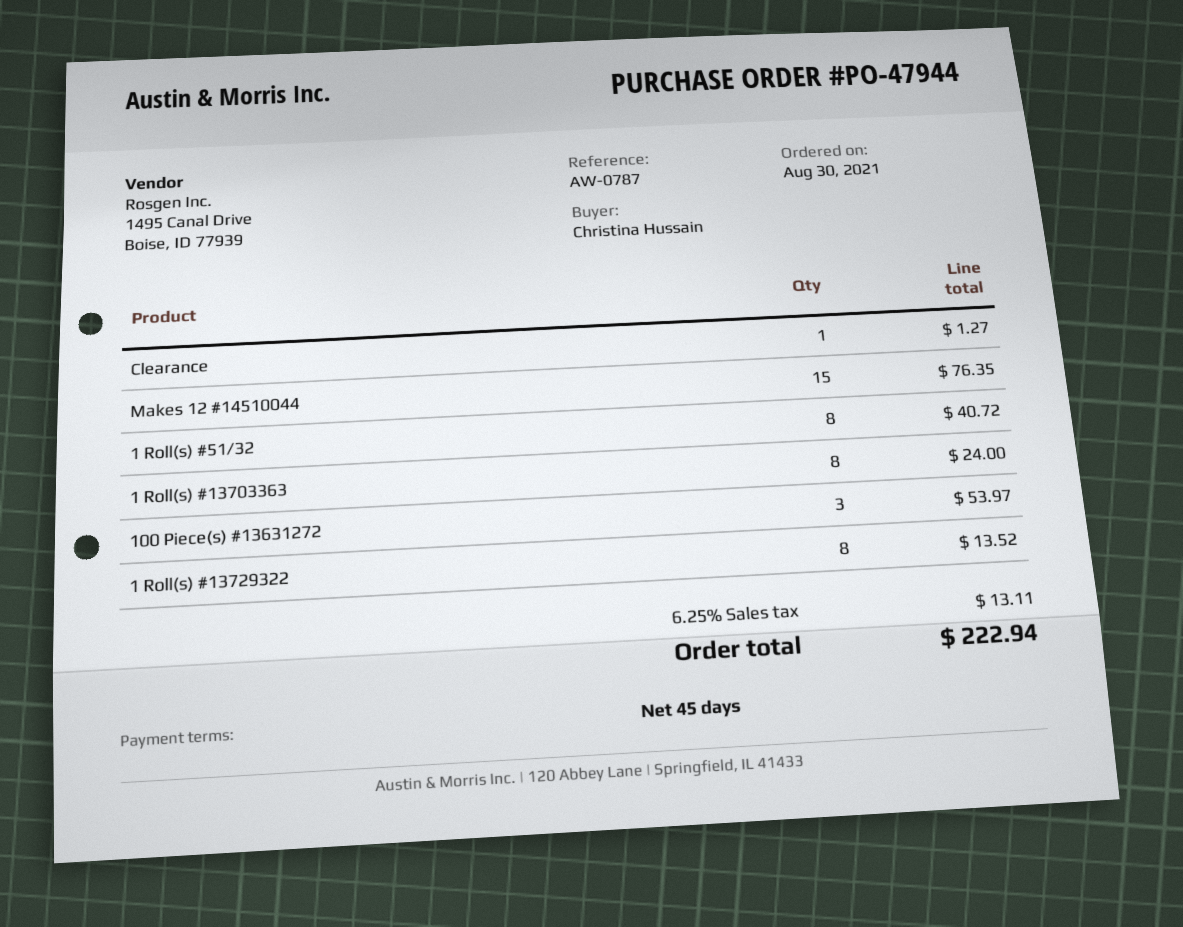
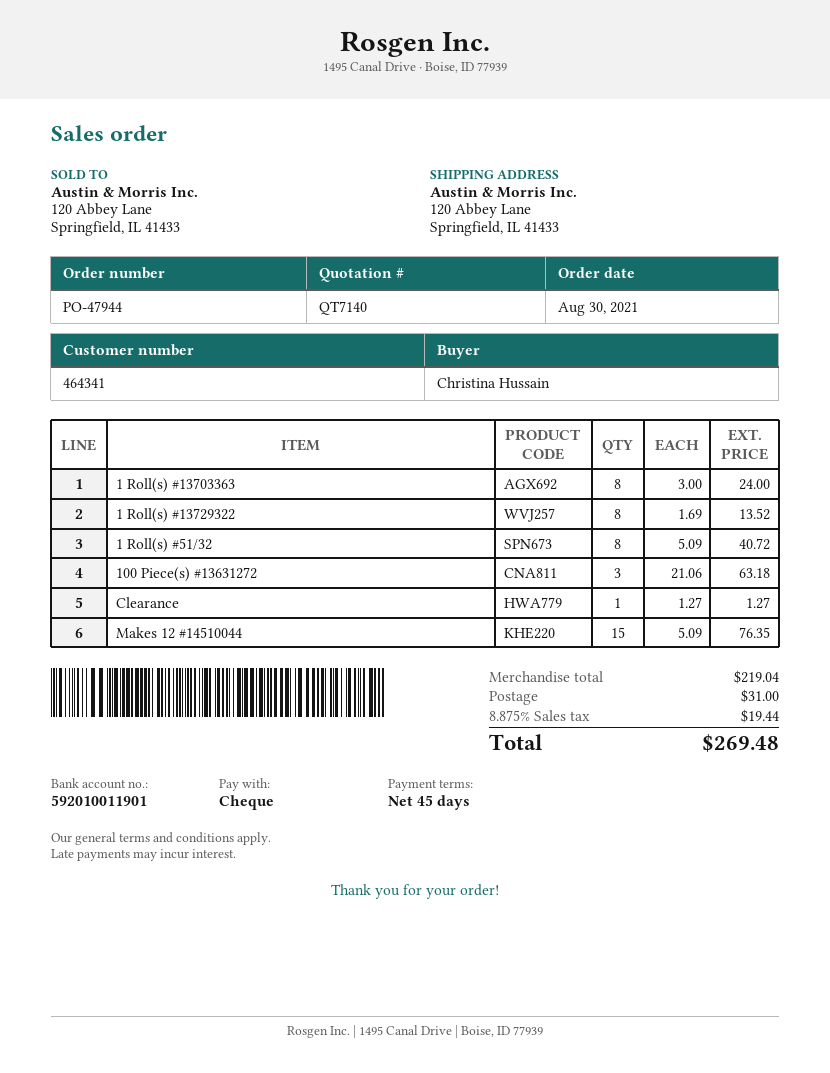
100 Piece(s) #13631272: 3 for 53.97 -> 3 for 63.18
shipping: none -> 31.00
tax: 6.25% = 13.11 -> 8.875% = 19.44
total: 222.94 -> 269.48

